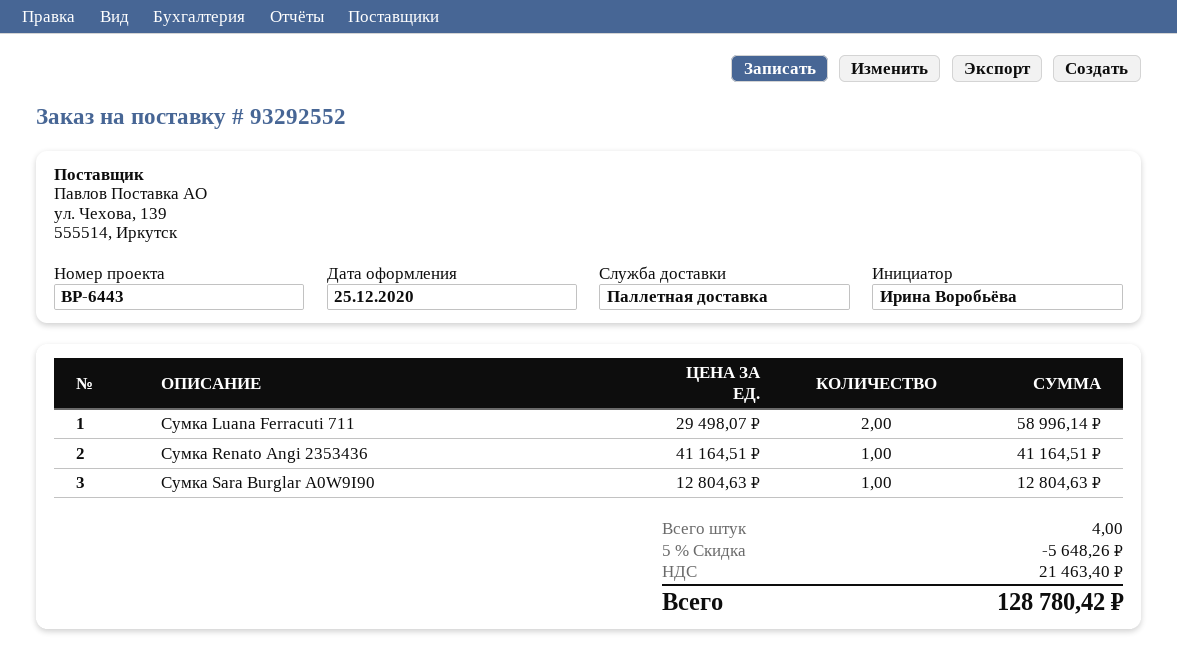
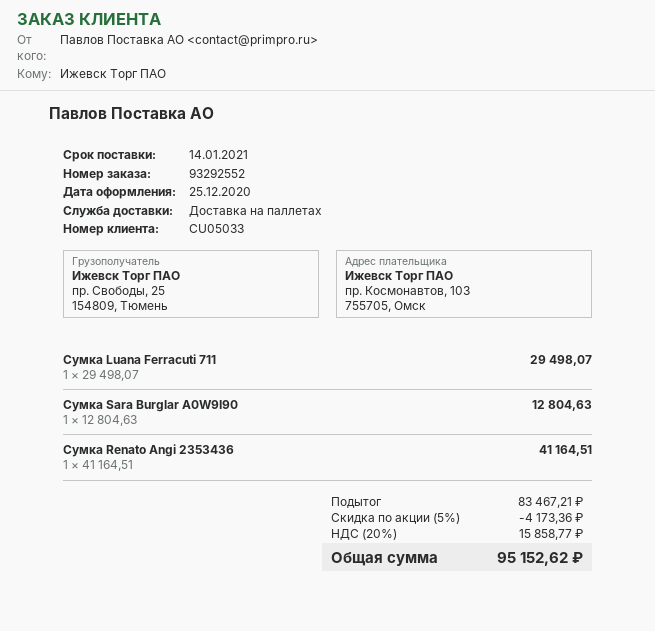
Сумка Luana Ferracuti 711: 2 x 29498.07 = 58996.14 -> 1 x 29498.07 = 29498.07
discount: 5% = 5648.26 -> 5% = 4173.36
tax: 21463.40 -> 15858.77
total: 128780.42 -> 95152.62

